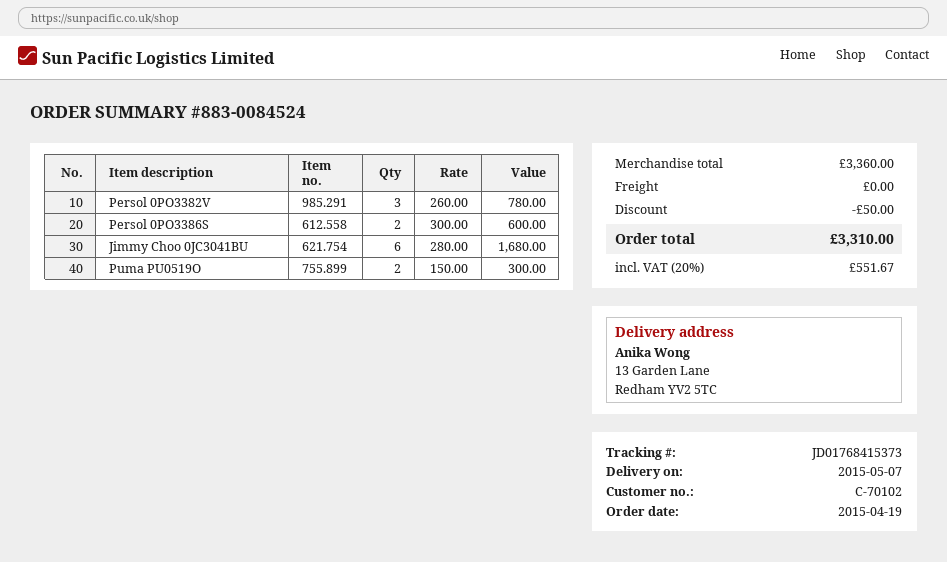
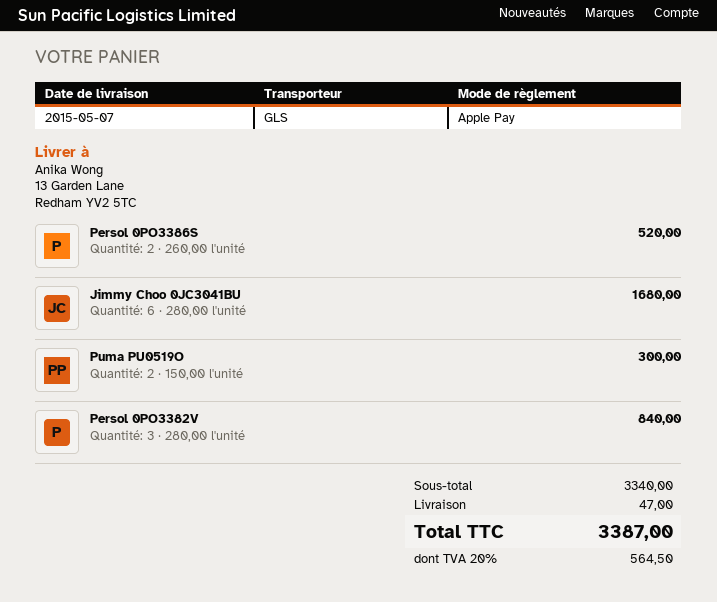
Persol 0PO3382V: 3 x 260.00 = 780.00 -> 3 x 280.00 = 840.00
Persol 0PO3386S: 2 x 300.00 = 600.00 -> 2 x 260.00 = 520.00
subtotal: 3360.00 -> 3340.00
discount: 50.00 -> none
shipping: 0.00 -> 47.00
tax: 20% = 551.67 -> 20% = 564.50
total: 3310.00 -> 3387.00

